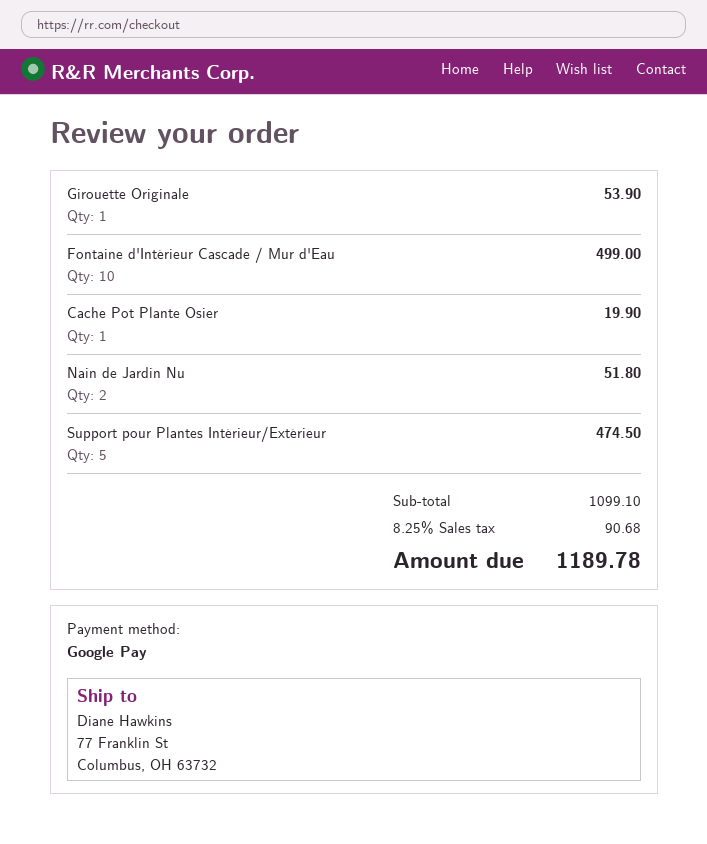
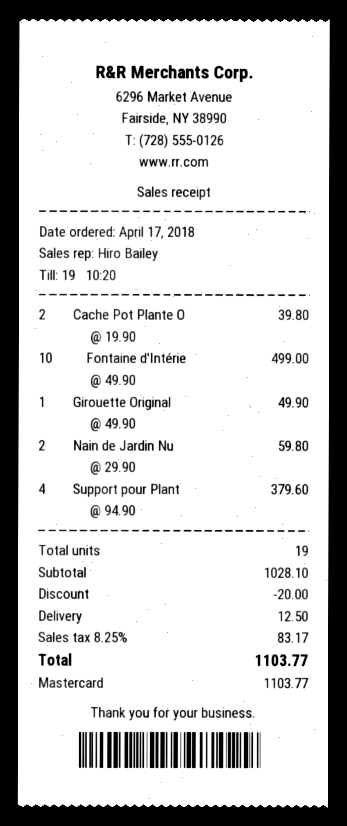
payment method: Google Pay -> Mastercard
Girouette Originale: 1 for 53.90 -> 1 for 49.90
Cache Pot Plante Osier: 1 for 19.90 -> 2 for 39.80
Nain de Jardin Nu: 2 for 51.80 -> 2 for 59.80
Support pour Plantes Intérieur/Extérieur: 5 for 474.50 -> 4 for 379.60
subtotal: 1099.10 -> 1028.10
discount: none -> 20.00
shipping: none -> 12.50
tax: 8.25% = 90.68 -> 8.25% = 83.17
total: 1189.78 -> 1103.77

